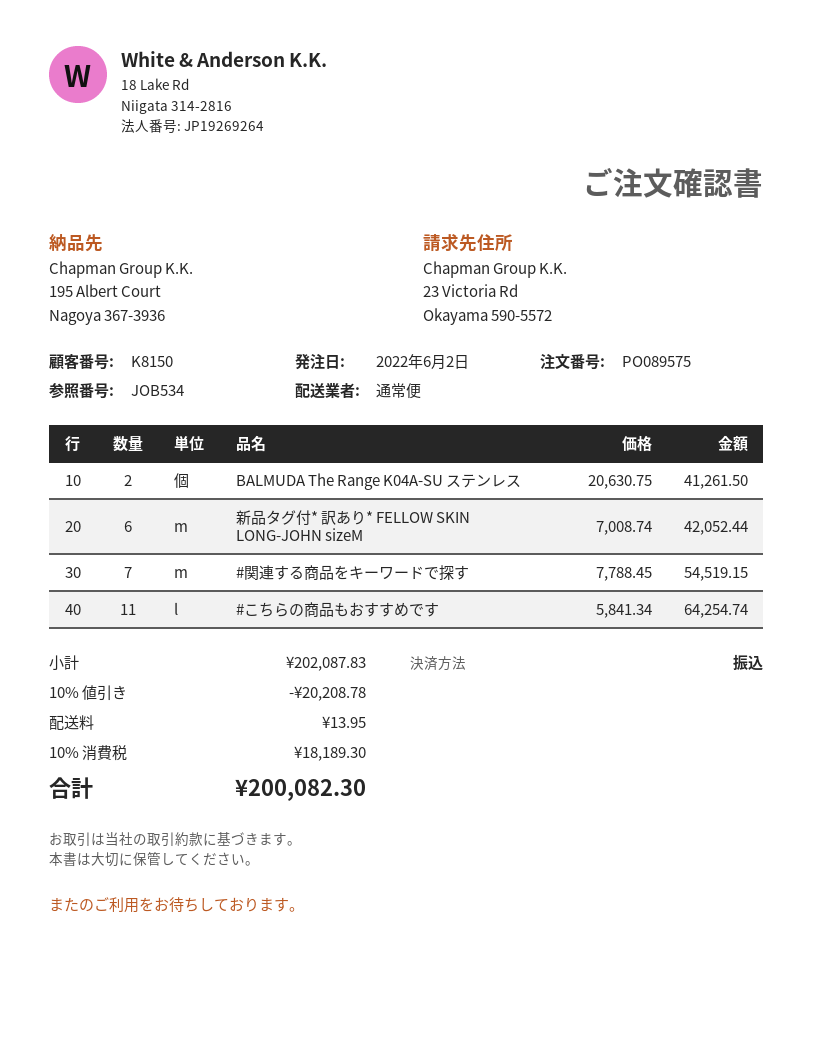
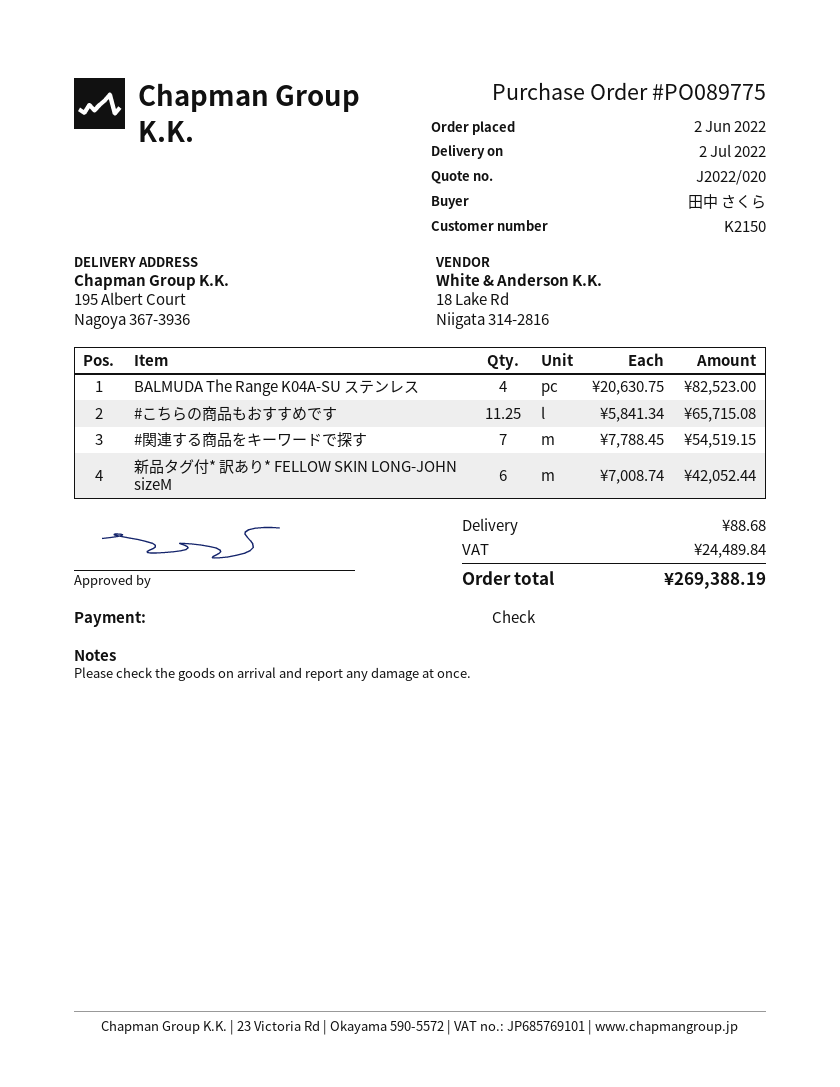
order number: PO089575 -> PO089775
customer number: K8150 -> K2150
payment method: bank transfer -> cheque
BALMUDA The Range K04A-SU ステンレス: 2 x 20630.75 = 41261.50 -> 4 x 20630.75 = 82523.00
#こちらの商品もおすすめです: 11 x 5841.34 = 64254.74 -> 11.25 x 5841.34 = 65715.08
discount: 10% = 20208.78 -> none
shipping: 13.95 -> 88.68
tax: 18189.30 -> 24489.84
total: 200082.30 -> 269388.19

